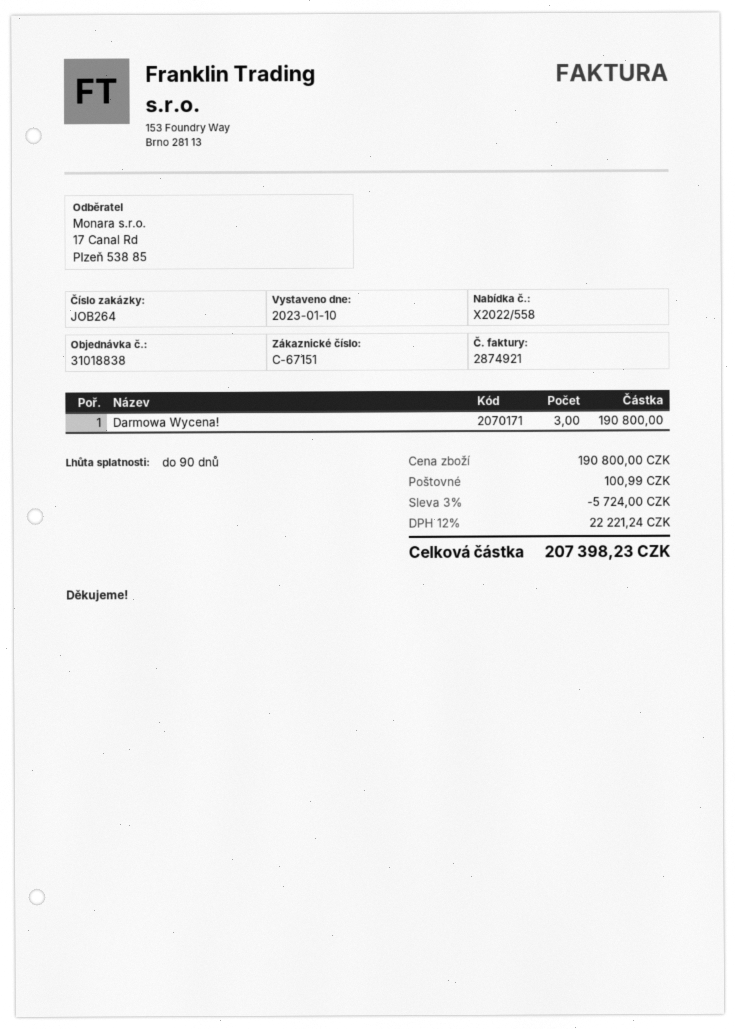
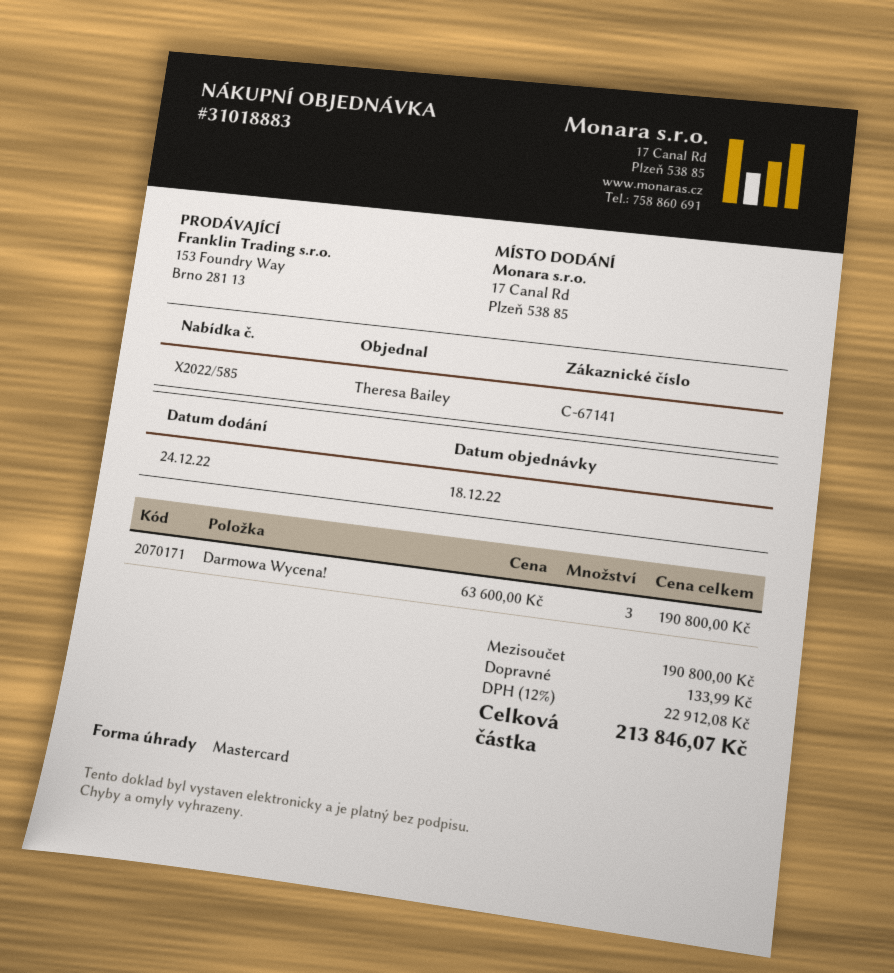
quote number: X2022/558 -> X2022/585
order number: 31018838 -> 31018883
customer number: C-67151 -> C-67141
discount: 3% = 5724.00 -> none
shipping: 100.99 -> 133.99
tax: 12% = 22221.24 -> 12% = 22912.08
total: 207398.23 -> 213846.07

